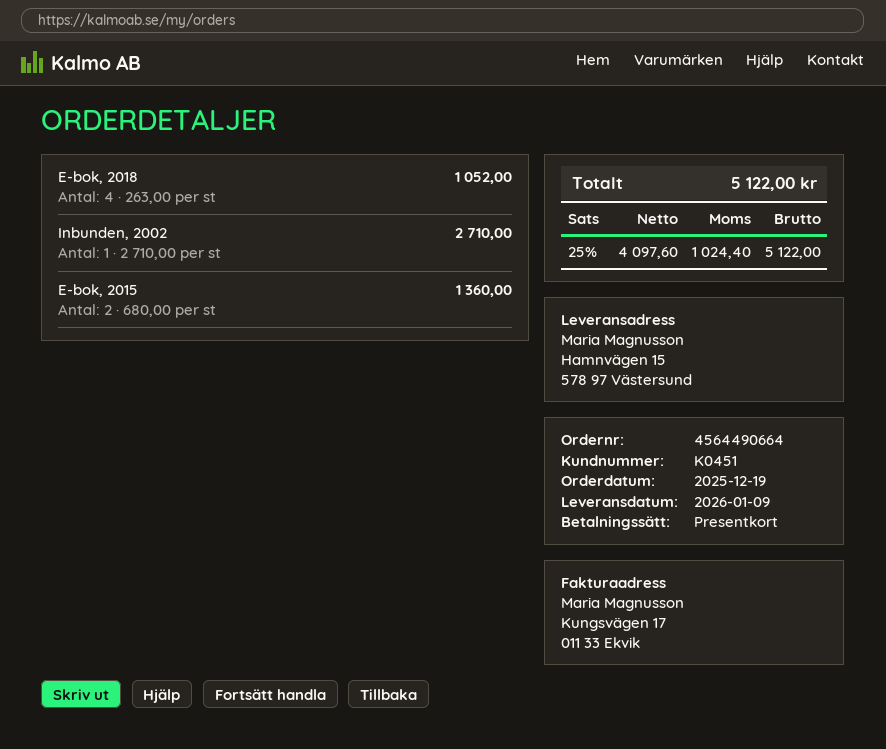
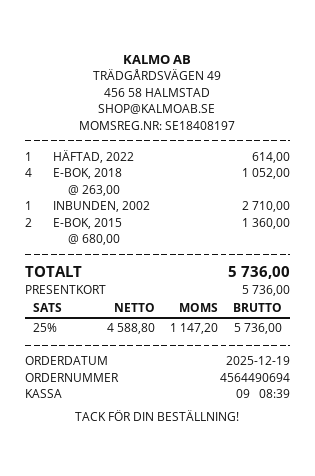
order number: 4564490664 -> 4564490694
HÄFTAD, 2022: none -> 1 x 614.00 = 614.00
net: 4097.60 -> 4588.80
tax: 25% = 1024.40 -> 25% = 1147.20
total: 5122.00 -> 5736.00

